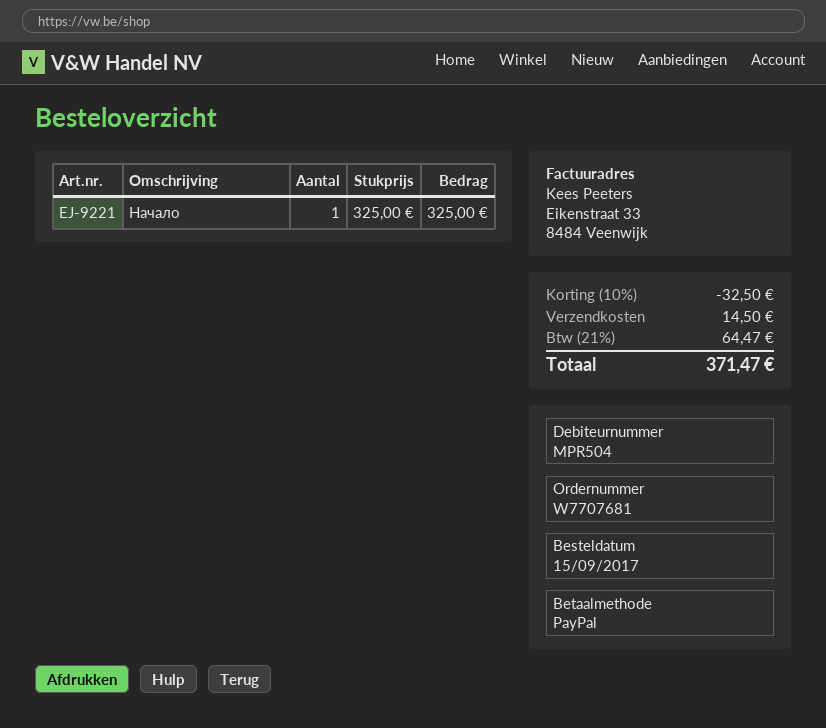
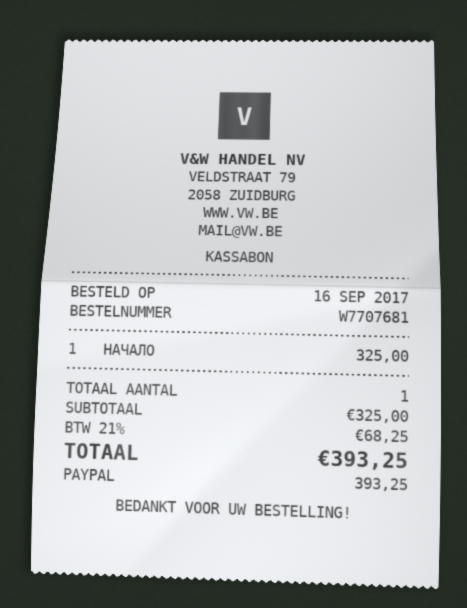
order date: 2017-09-15 -> 2017-09-16
discount: 10% = 32.50 -> none
shipping: 14.50 -> none
tax: 21% = 64.47 -> 21% = 68.25
total: 371.47 -> 393.25

